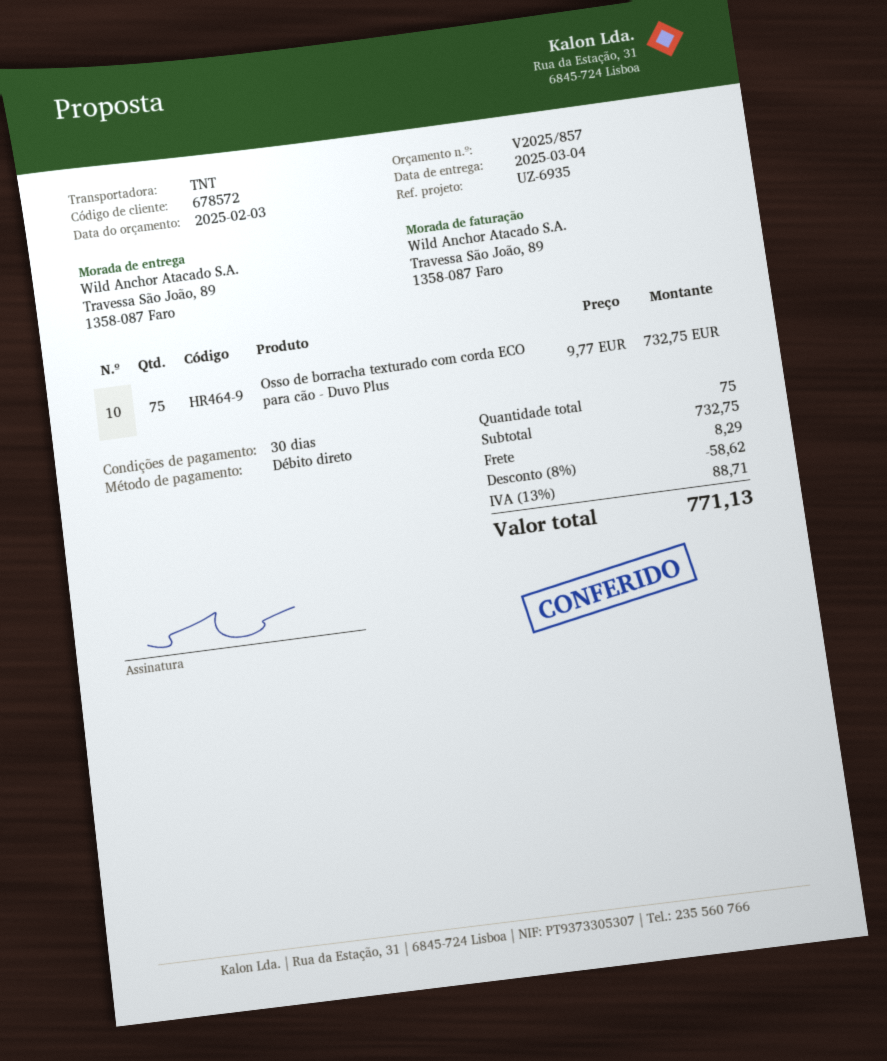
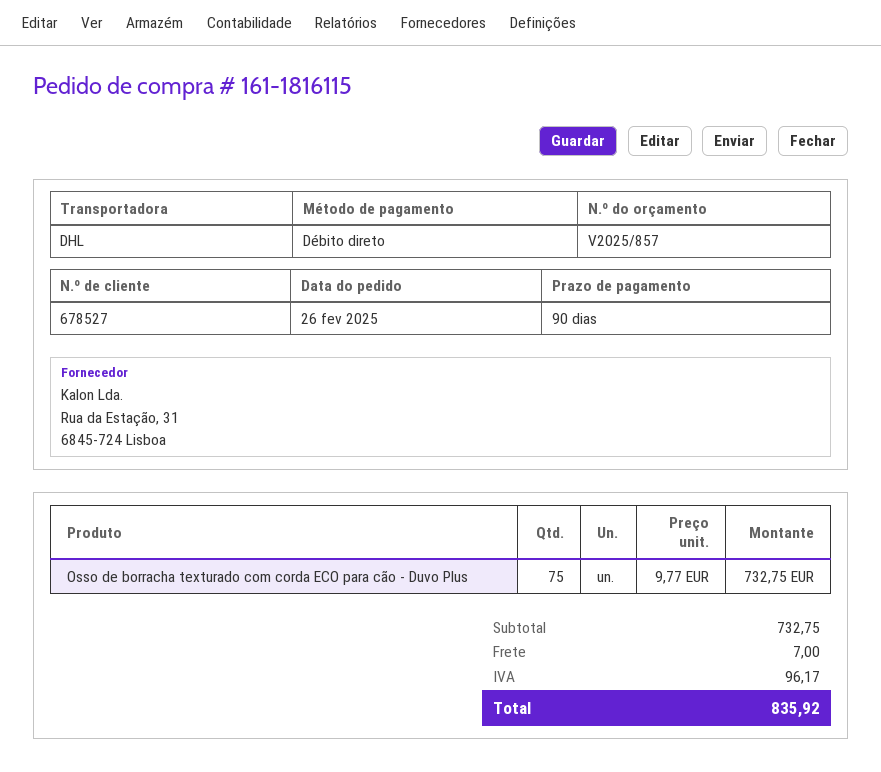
payment terms: 30 days -> 90 days
customer number: 678572 -> 678527
shipping method: TNT -> DHL
discount: 8% = 58.62 -> none
shipping: 8.29 -> 7.00
tax: 88.71 -> 96.17
total: 771.13 -> 835.92

